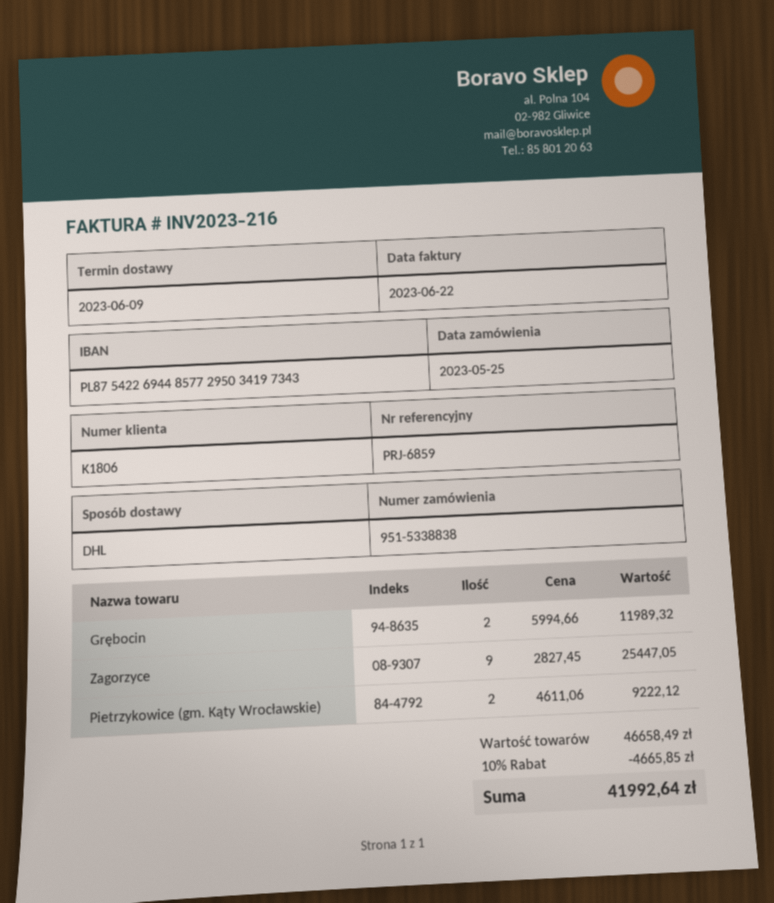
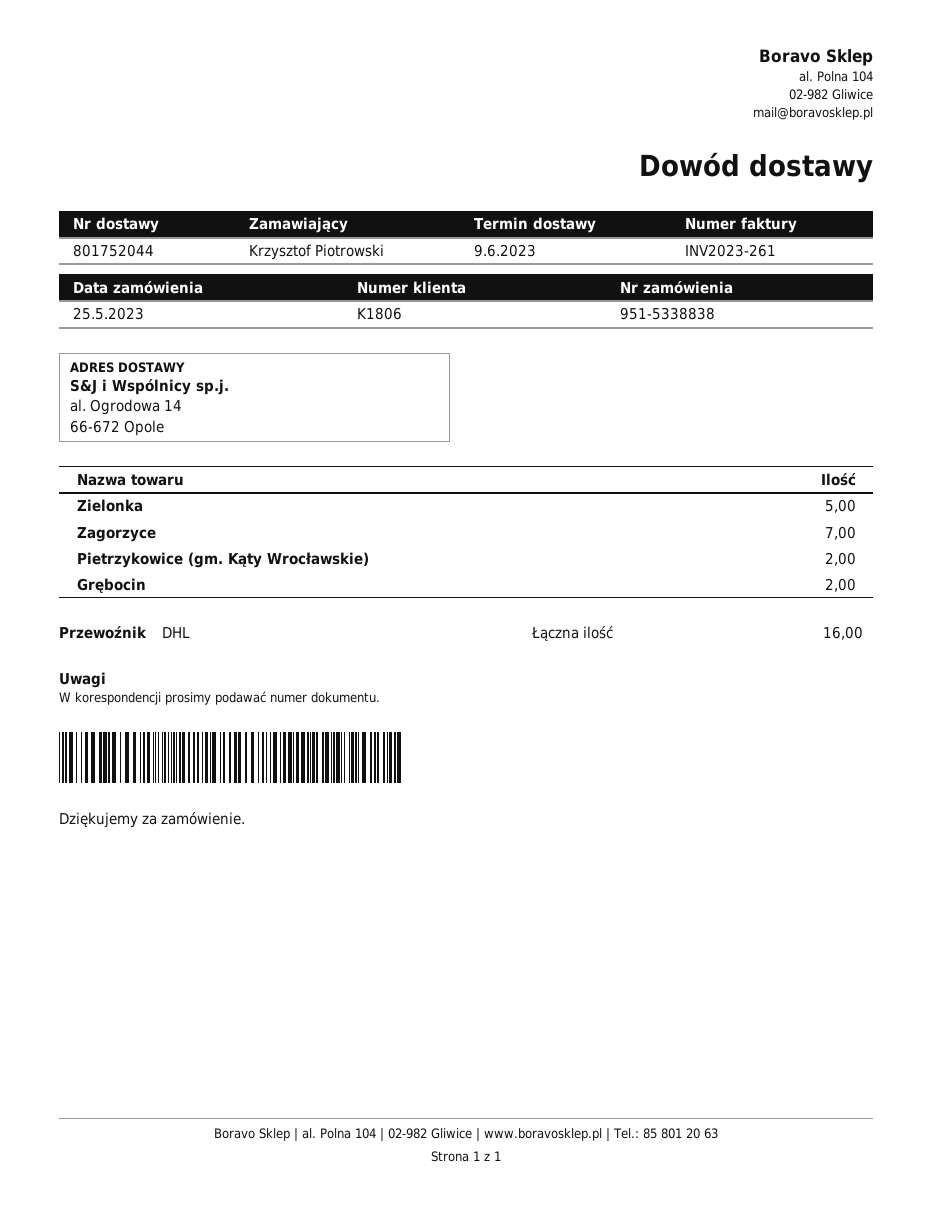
invoice number: INV2023-216 -> INV2023-261
Zagorzyce: 9 -> 7
Zielonka: none -> 5

